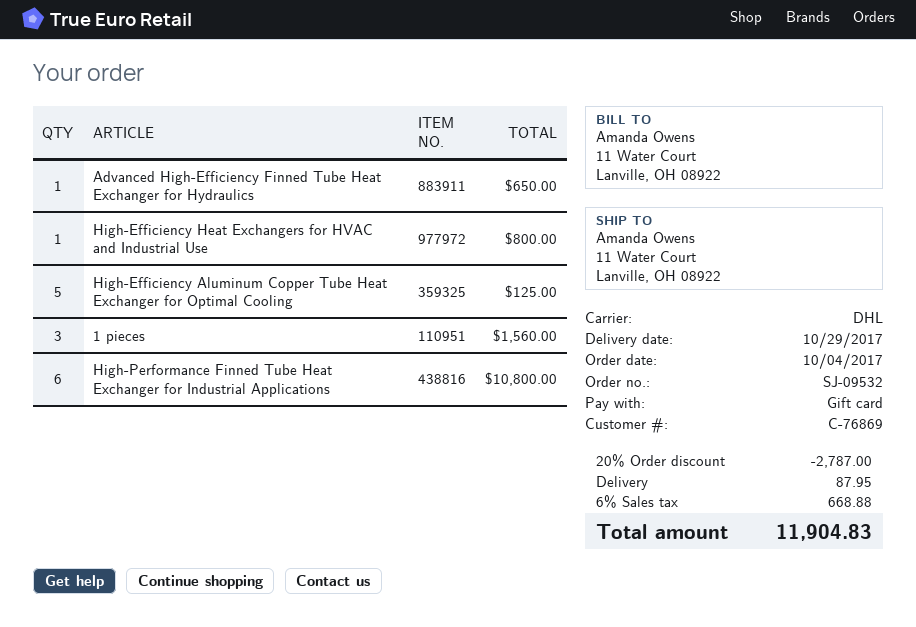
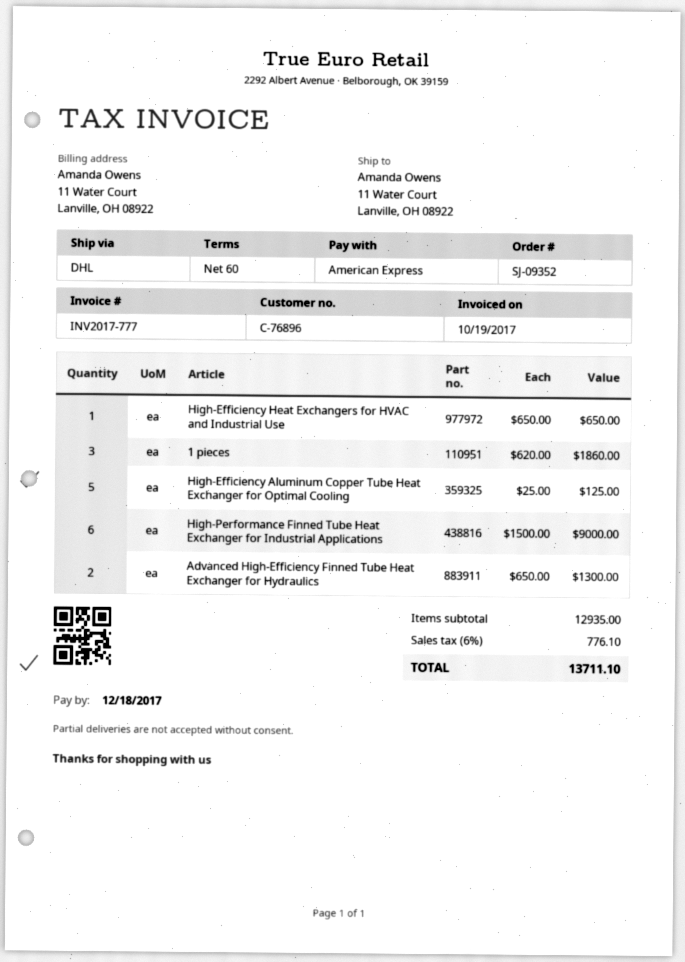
order number: SJ-09532 -> SJ-09352
customer number: C-76869 -> C-76896
payment method: gift card -> American Express
Advanced High-Efficiency Finned Tube Heat Exchanger for Hydraulics: 1 for 650.00 -> 2 for 1300.00
High-Efficiency Heat Exchangers for HVAC and Industrial Use: 1 for 800.00 -> 1 for 650.00
1 pieces: 3 for 1560.00 -> 3 for 1860.00
High-Performance Finned Tube Heat Exchanger for Industrial Applications: 6 for 10800.00 -> 6 for 9000.00
discount: 20% = 2787.00 -> none
shipping: 87.95 -> none
tax: 6% = 668.88 -> 6% = 776.10
total: 11904.83 -> 13711.10

